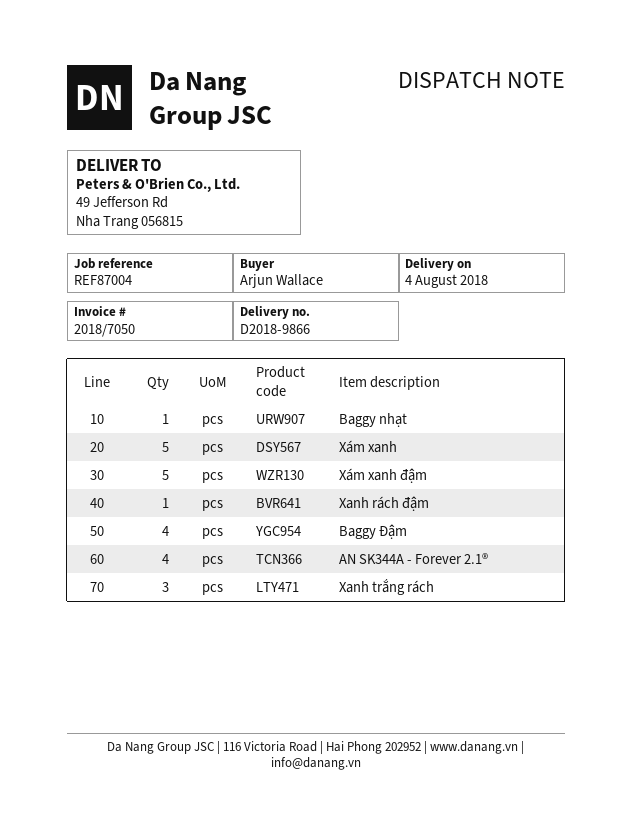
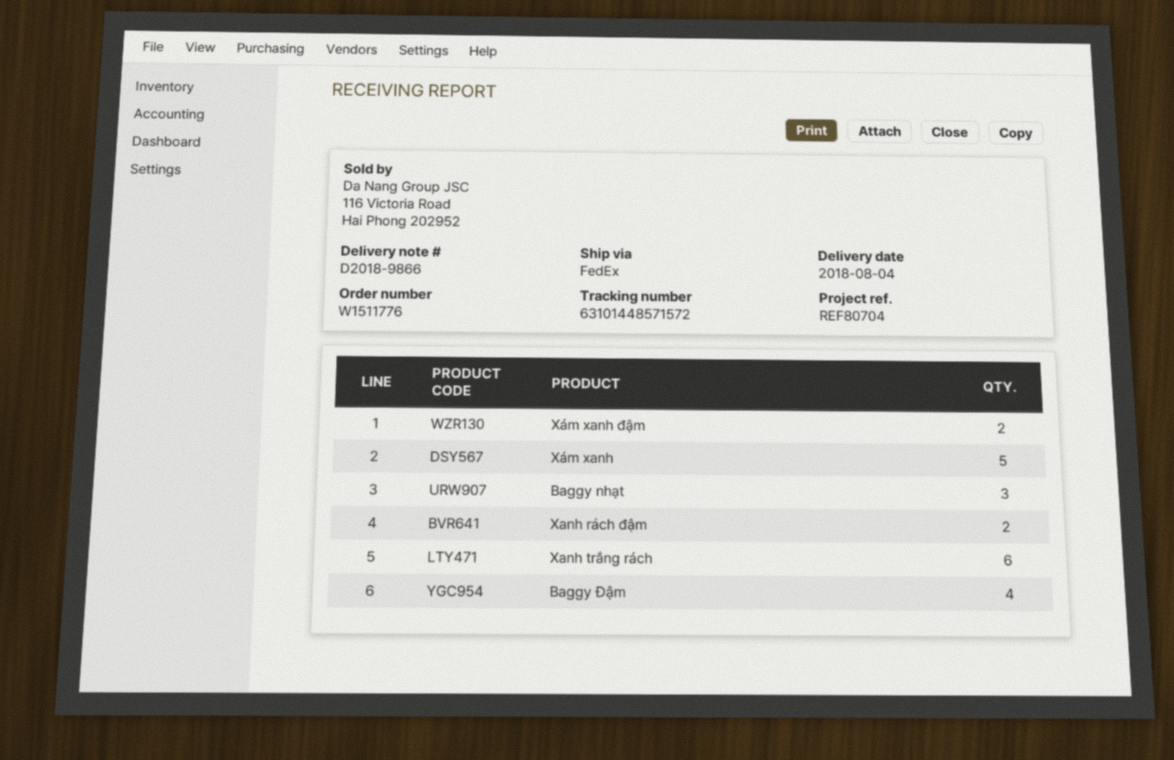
reference: REF87004 -> REF80704
Baggy nhạt: 1 -> 3
Xám xanh đậm: 5 -> 2
Xanh rách đậm: 1 -> 2
AN SK344A - Forever 2.1®: 4 -> none
Xanh trắng rách: 3 -> 6

